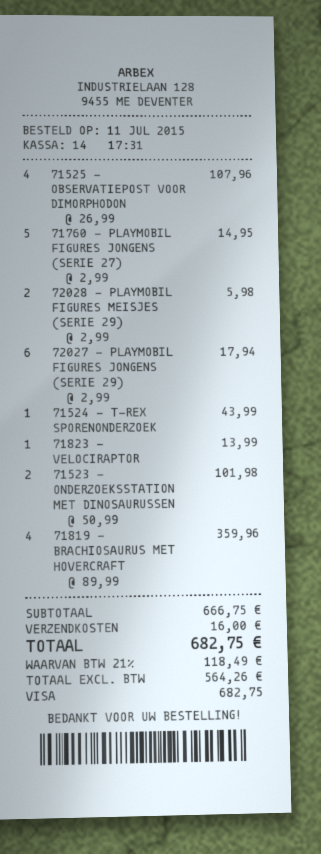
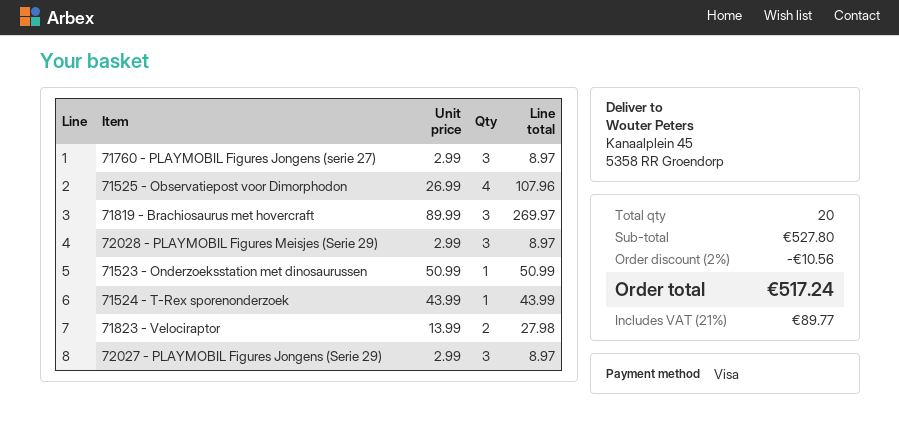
71760 - PLAYMOBIL FIGURES JONGENS (SERIE 27): 5 x 2.99 = 14.95 -> 3 x 2.99 = 8.97
72028 - PLAYMOBIL FIGURES MEISJES (SERIE 29): 2 x 2.99 = 5.98 -> 3 x 2.99 = 8.97
72027 - PLAYMOBIL FIGURES JONGENS (SERIE 29): 6 x 2.99 = 17.94 -> 3 x 2.99 = 8.97
71823 - VELOCIRAPTOR: 1 x 13.99 = 13.99 -> 2 x 13.99 = 27.98
71523 - ONDERZOEKSSTATION MET DINOSAURUSSEN: 2 x 50.99 = 101.98 -> 1 x 50.99 = 50.99
71819 - BRACHIOSAURUS MET HOVERCRAFT: 4 x 89.99 = 359.96 -> 3 x 89.99 = 269.97
subtotal: 666.75 -> 527.80
discount: none -> 2% = 10.56
shipping: 16.00 -> none
tax: 21% = 118.49 -> 21% = 89.77
total: 682.75 -> 517.24

